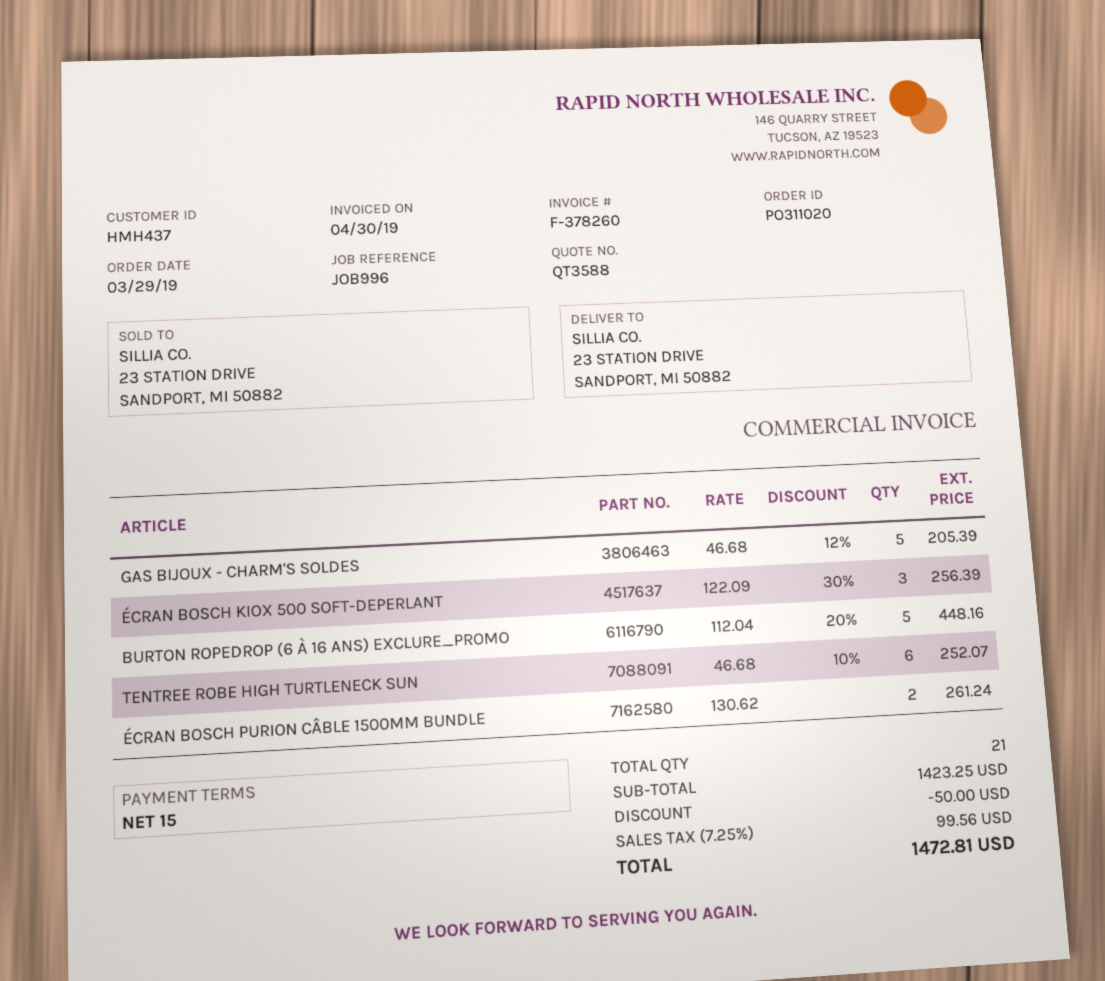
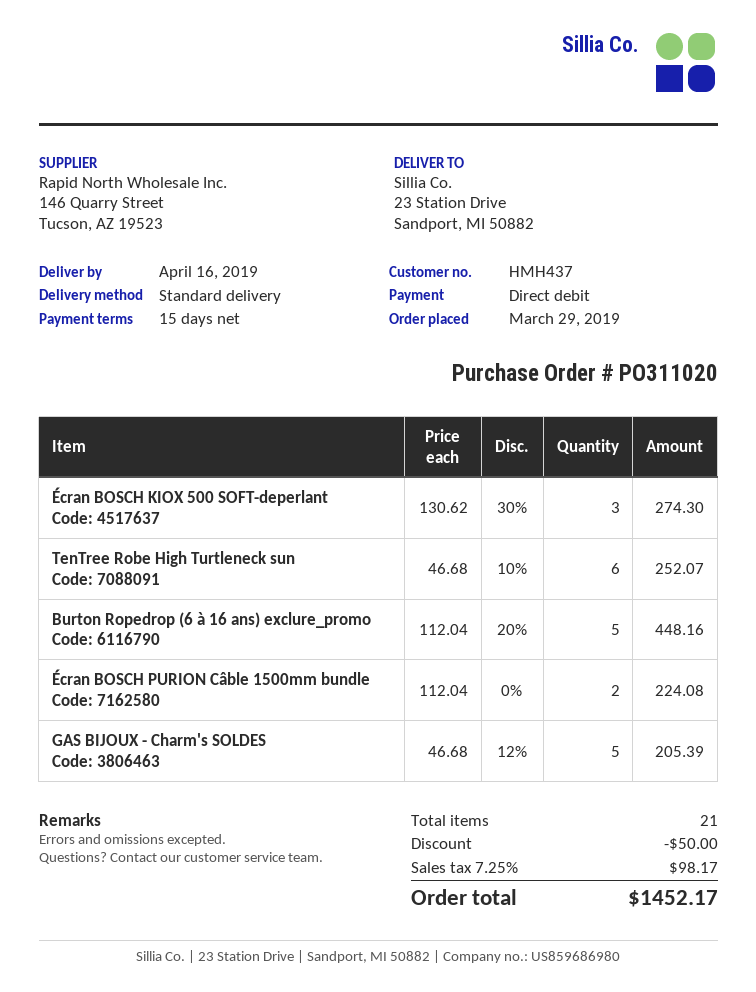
ÉCRAN BOSCH KIOX 500 SOFT-DEPERLANT: 3 x 122.09 - 30% = 256.39 -> 3 x 130.62 - 30% = 274.30
ÉCRAN BOSCH PURION CÂBLE 1500MM BUNDLE: 2 x 130.62 = 261.24 -> 2 x 112.04 = 224.08
tax: 7.25% = 99.56 -> 7.25% = 98.17
total: 1472.81 -> 1452.17

